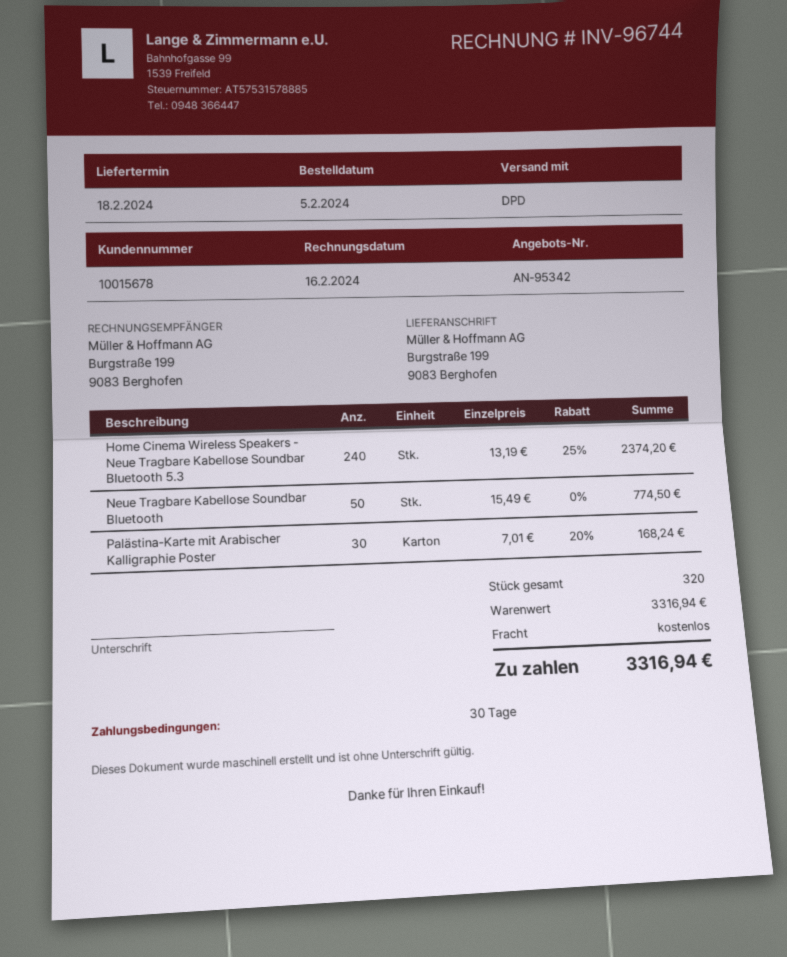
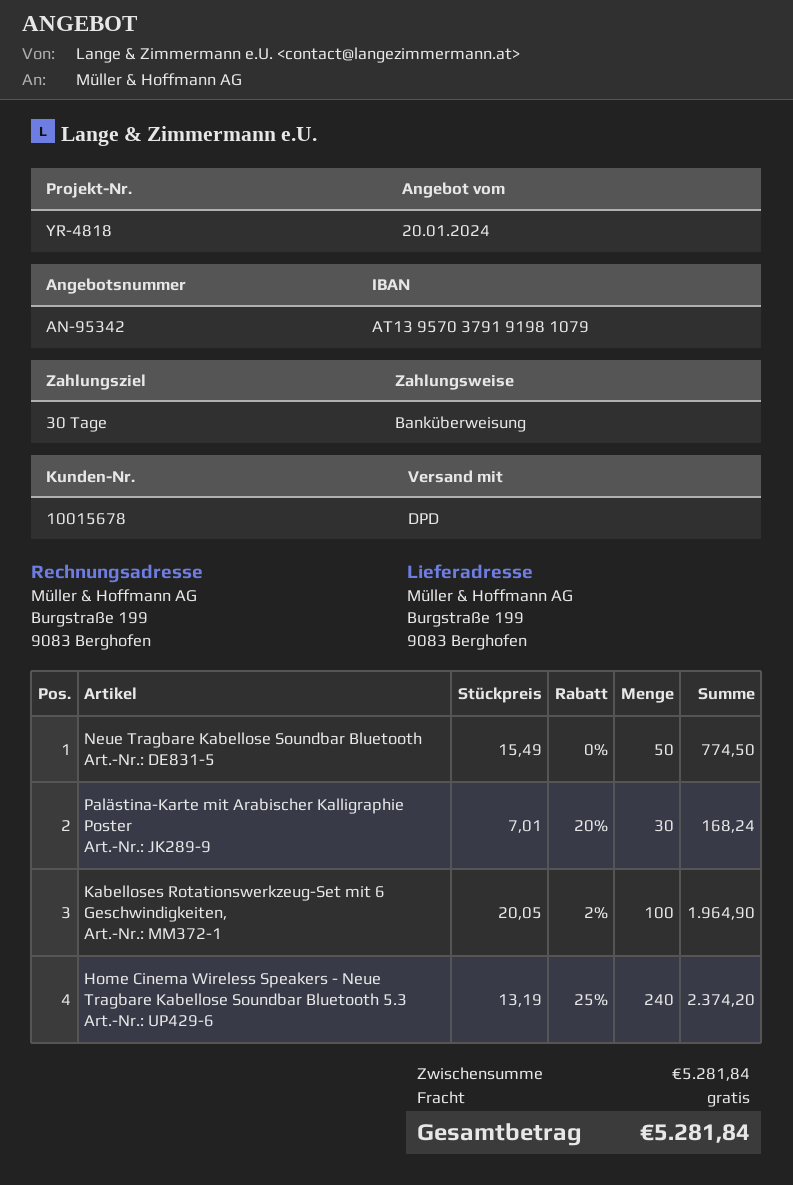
Kabelloses Rotationswerkzeug-Set mit 6 Geschwindigkeiten,: none -> 100 x 20.05 - 2% = 1964.90
subtotal: 3316.94 -> 5281.84
total: 3316.94 -> 5281.84

